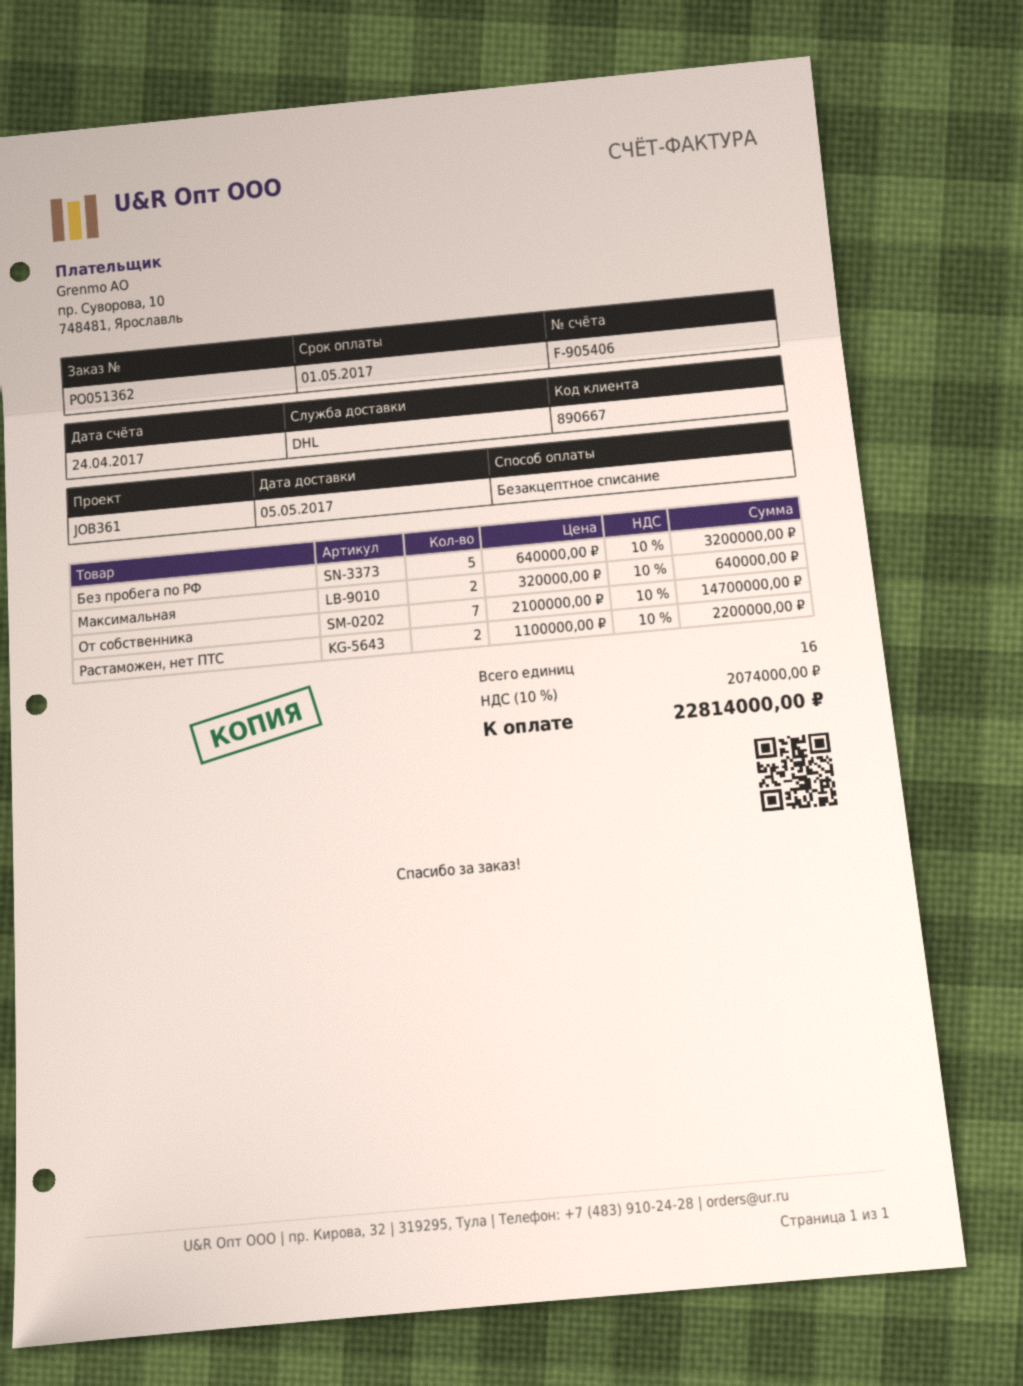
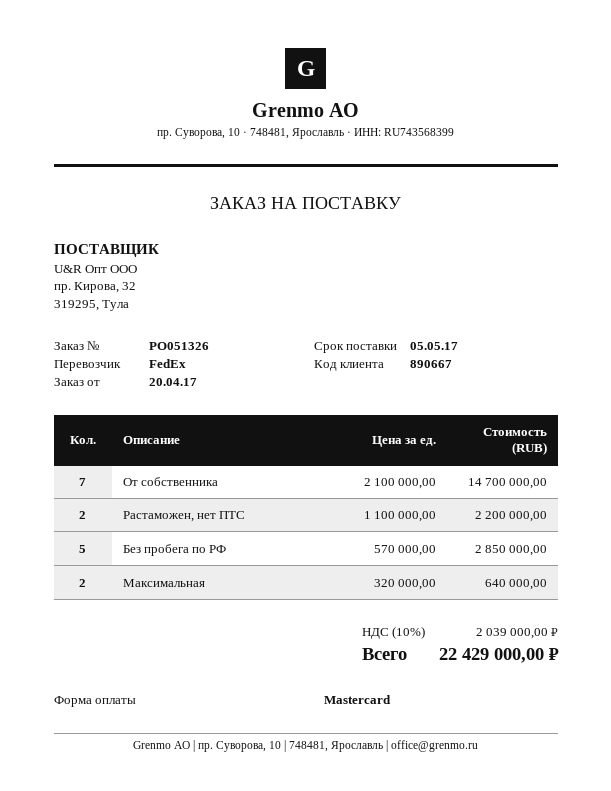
order number: PO051362 -> PO051326
payment method: direct debit -> Mastercard
shipping method: DHL -> FedEx
Без пробега по РФ: 5 x 640000.00 = 3200000.00 -> 5 x 570000.00 = 2850000.00
tax: 10% = 2074000.00 -> 10% = 2039000.00
total: 22814000.00 -> 22429000.00

